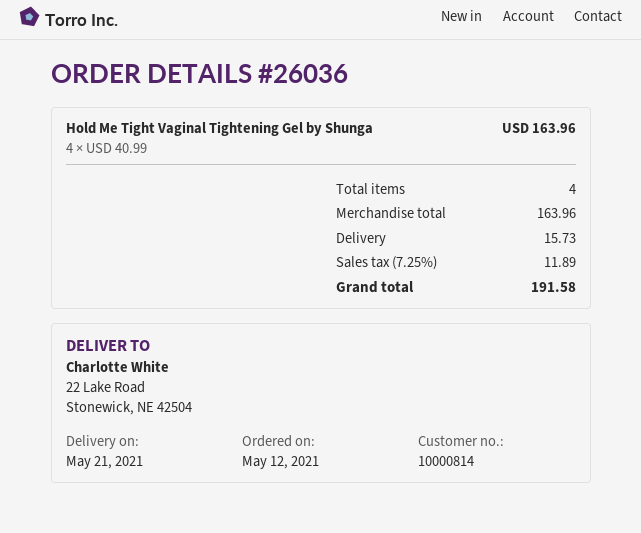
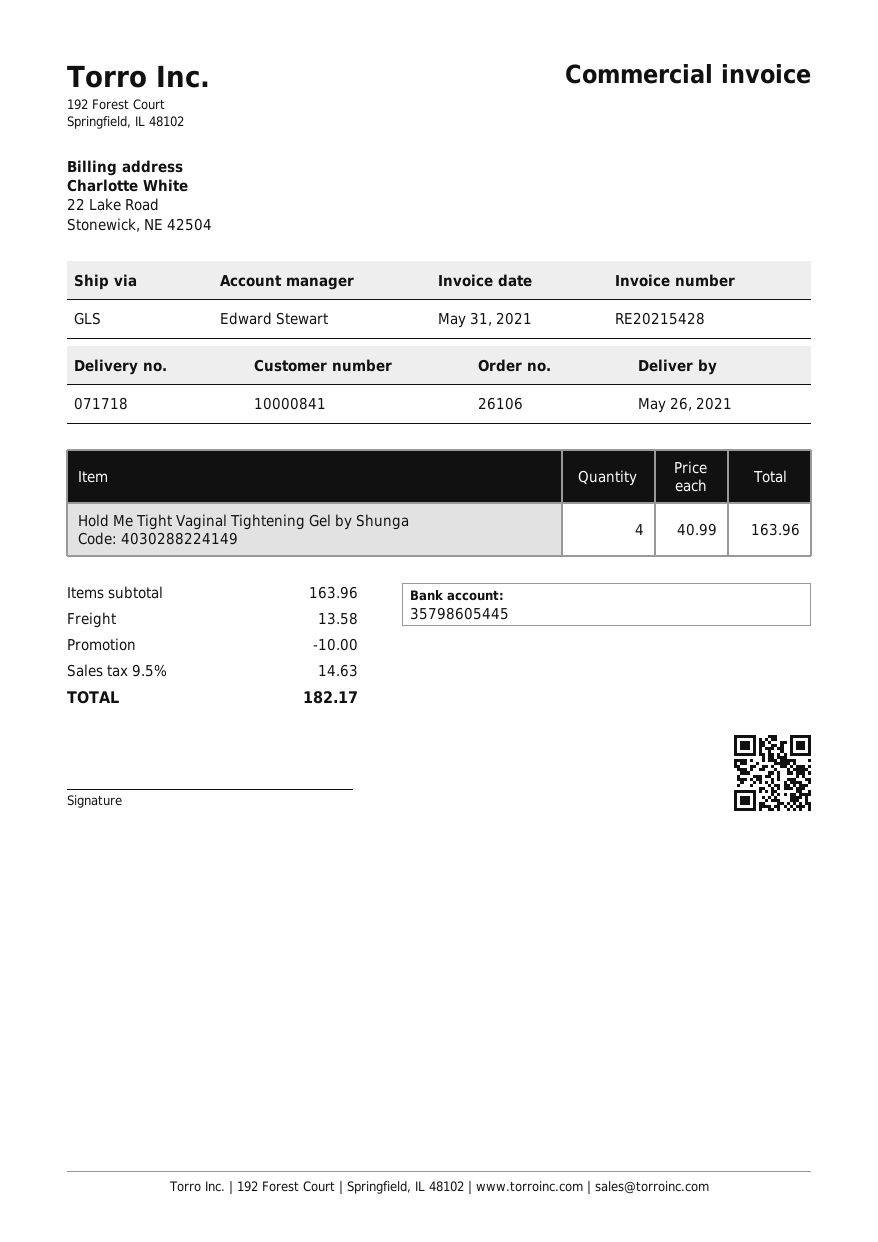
order number: 26036 -> 26106
delivery date: 2021-05-21 -> 2021-05-26
customer number: 10000814 -> 10000841
discount: none -> 10.00
shipping: 15.73 -> 13.58
tax: 7.25% = 11.89 -> 9.5% = 14.63
total: 191.58 -> 182.17

